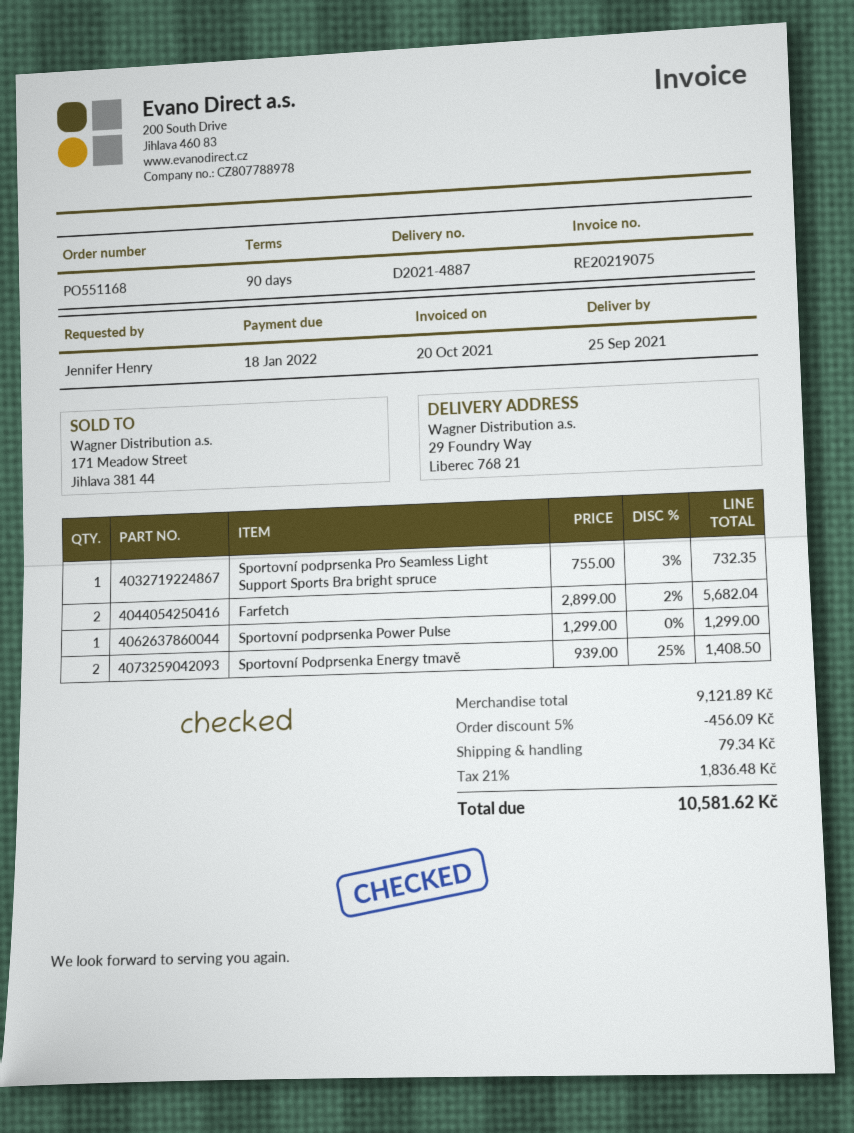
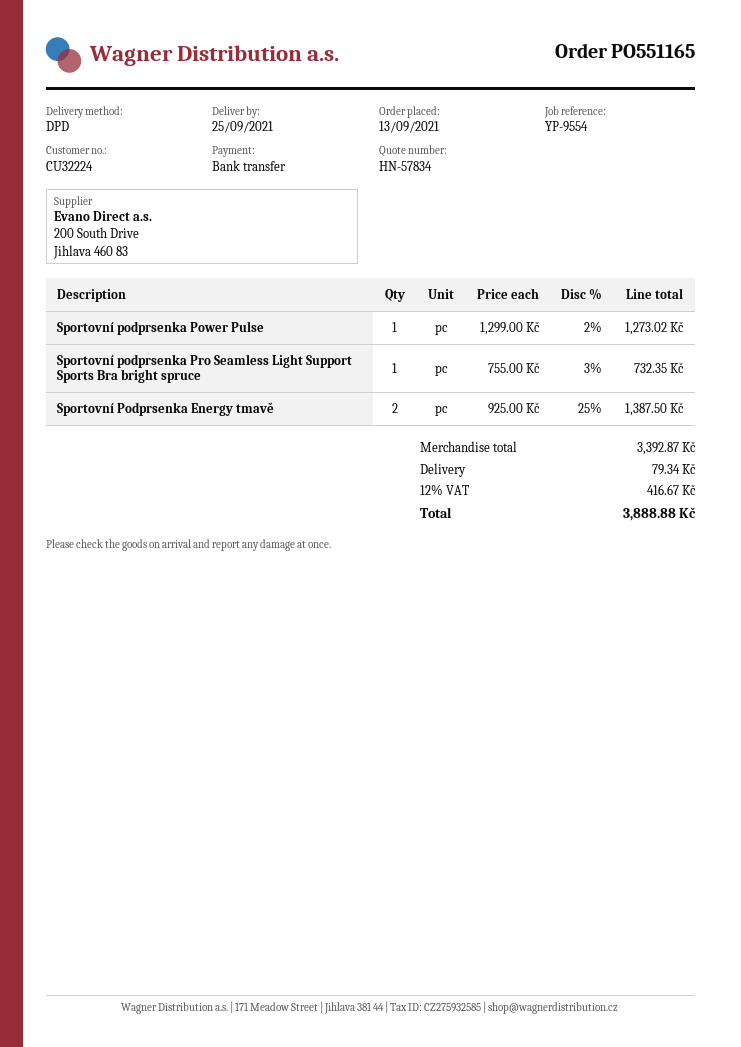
order number: PO551168 -> PO551165
Farfetch: 2 x 2899.00 - 2% = 5682.04 -> none
Sportovní podprsenka Power Pulse: 1 x 1299.00 = 1299.00 -> 1 x 1299.00 - 2% = 1273.02
Sportovní Podprsenka Energy tmavě: 2 x 939.00 - 25% = 1408.50 -> 2 x 925.00 - 25% = 1387.50
subtotal: 9121.89 -> 3392.87
discount: 5% = 456.09 -> none
tax: 21% = 1836.48 -> 12% = 416.67
total: 10581.62 -> 3888.88

